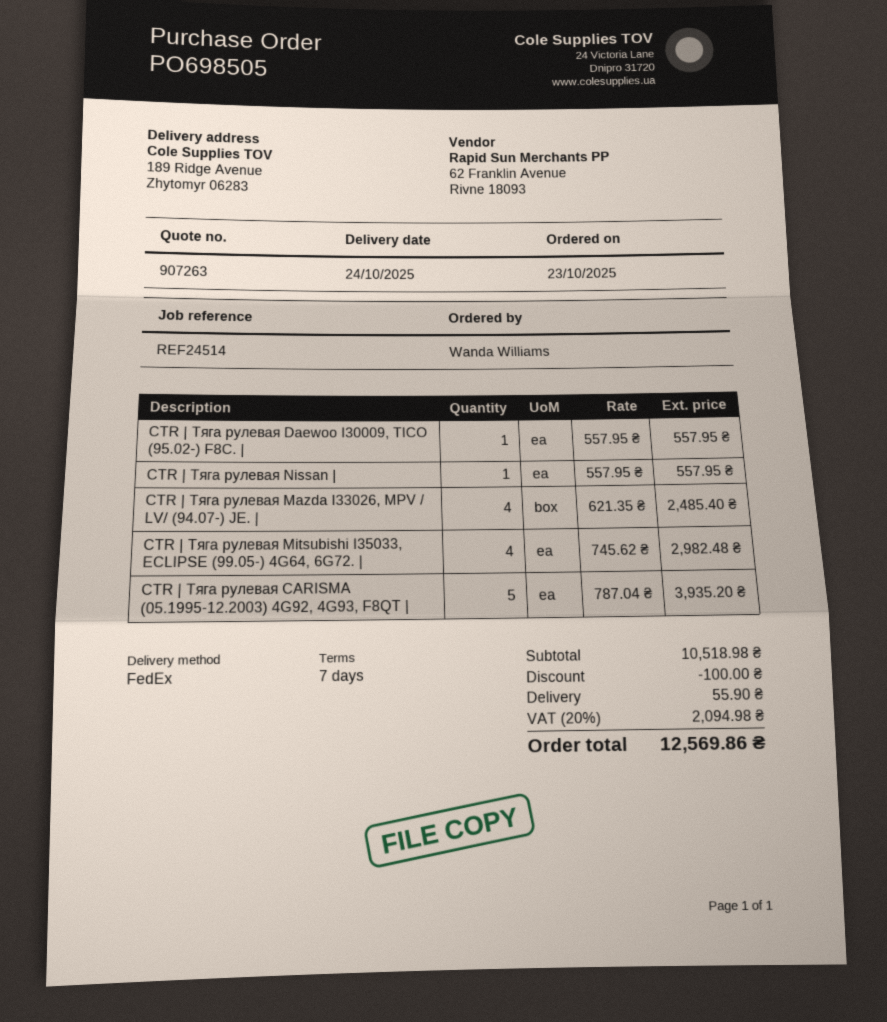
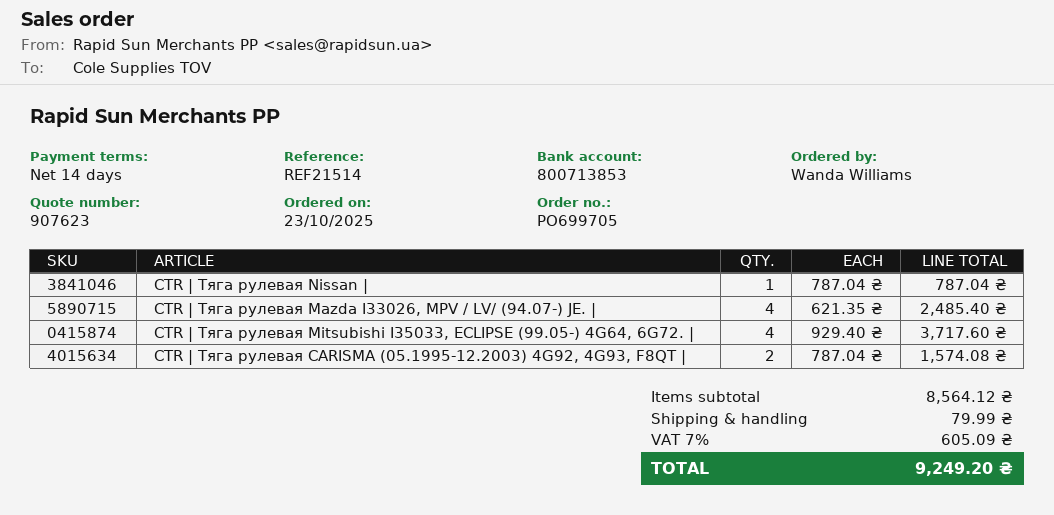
quote number: 907263 -> 907623
order number: PO698505 -> PO699705
payment terms: 7 days -> 14 days
reference: REF24514 -> REF21514
CTR | Тяга рулевая Daewoo I30009, TICO (95.02-) F8C. |: 1 x 557.95 = 557.95 -> none
CTR | Тяга рулевая Nissan |: 1 x 557.95 = 557.95 -> 1 x 787.04 = 787.04
CTR | Тяга рулевая Mitsubishi I35033, ECLIPSE (99.05-) 4G64, 6G72. |: 4 x 745.62 = 2982.48 -> 4 x 929.40 = 3717.60
CTR | Тяга рулевая CARISMA (05.1995-12.2003) 4G92, 4G93, F8QT |: 5 x 787.04 = 3935.20 -> 2 x 787.04 = 1574.08
subtotal: 10518.98 -> 8564.12
discount: 100.00 -> none
shipping: 55.90 -> 79.99
tax: 20% = 2094.98 -> 7% = 605.09
total: 12569.86 -> 9249.20

